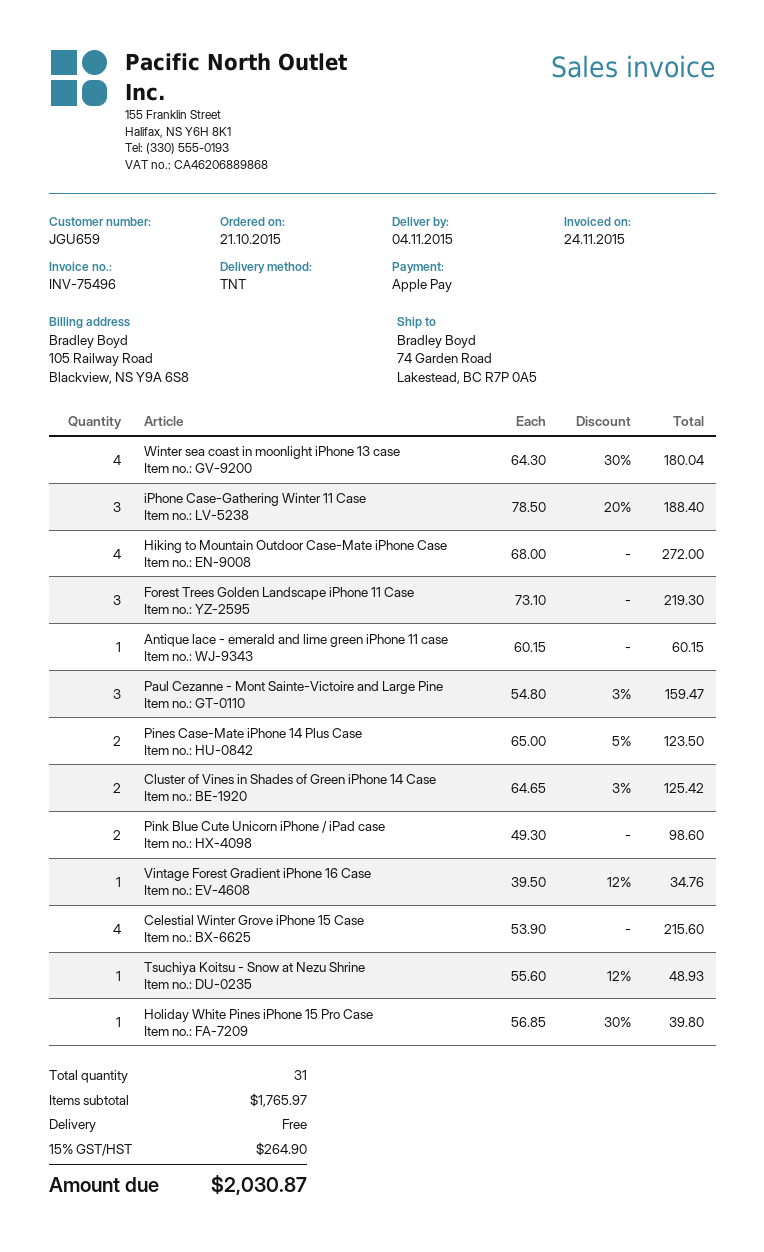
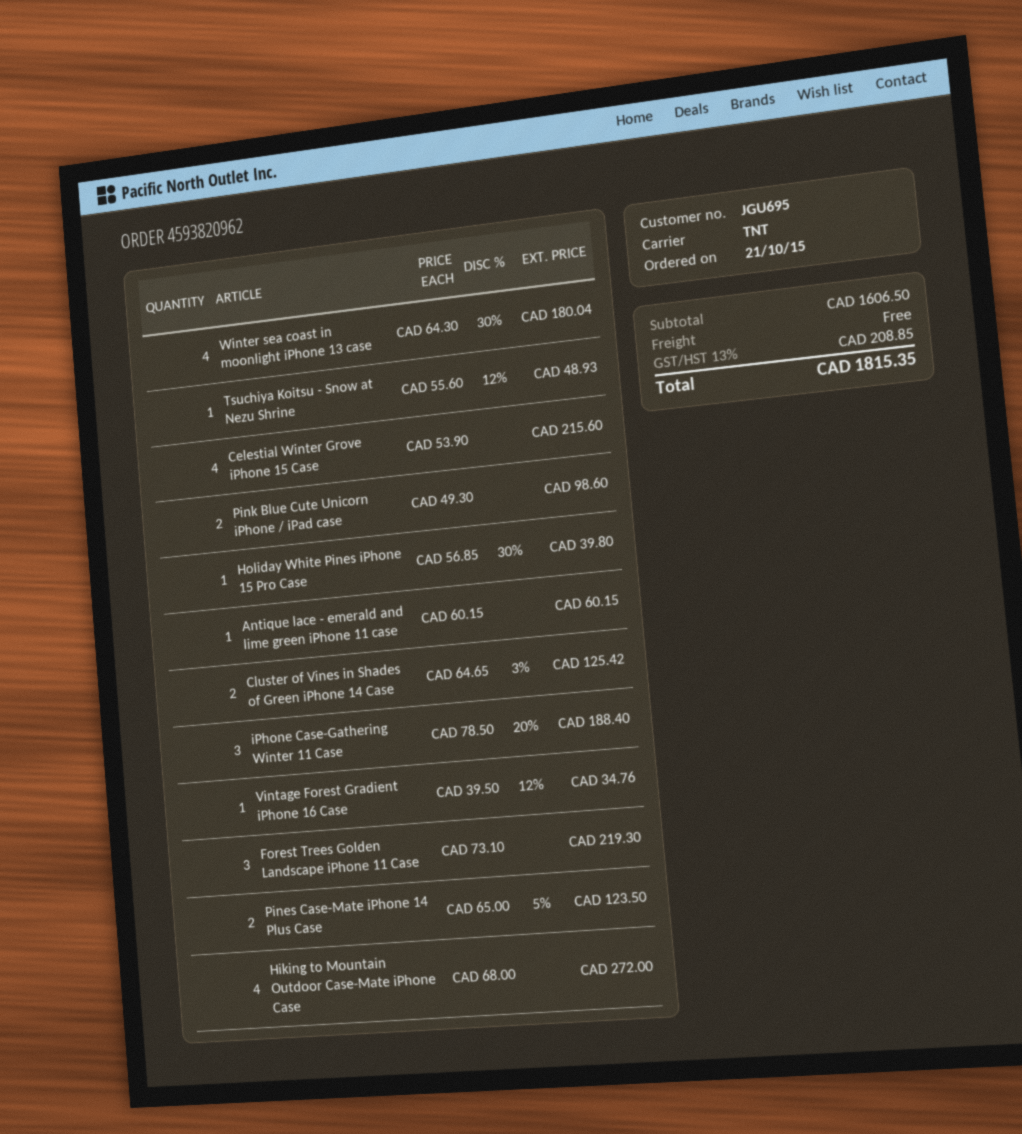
customer number: JGU659 -> JGU695
Paul Cezanne - Mont Sainte-Victoire and Large Pine: 3 x 54.80 - 3% = 159.47 -> none
subtotal: 1765.97 -> 1606.50
tax: 15% = 264.90 -> 13% = 208.85
total: 2030.87 -> 1815.35

